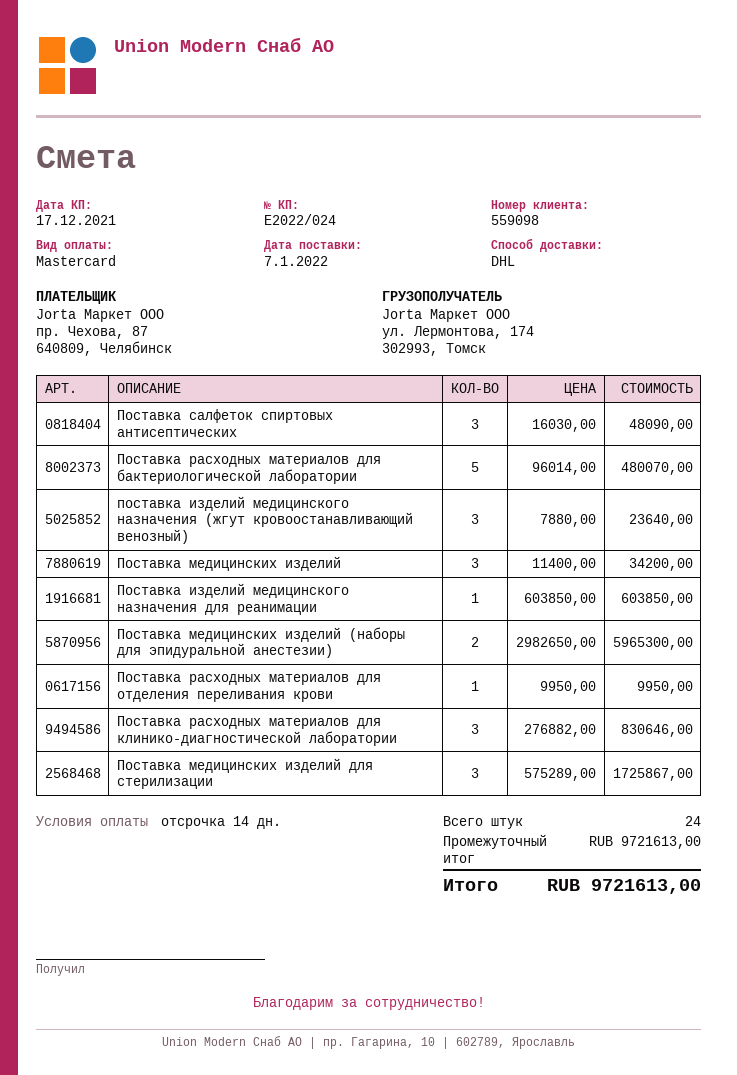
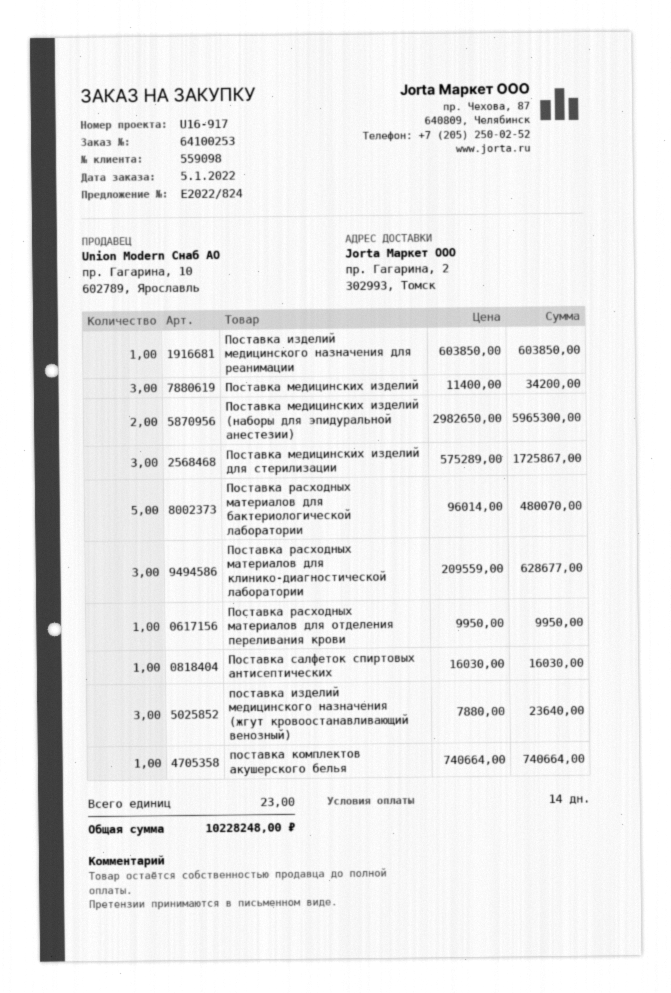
quote number: E2022/024 -> E2022/824
ship to: ул. Лермонтова, 174, 302993, Томск -> пр. Гагарина, 2, 302993, Томск
Поставка салфеток спиртовых антисептических: 3 x 16030.00 = 48090.00 -> 1 x 16030.00 = 16030.00
Поставка расходных материалов для клинико-диагностической лаборатории: 3 x 276882.00 = 830646.00 -> 3 x 209559.00 = 628677.00
поставка комплектов акушерского белья: none -> 1 x 740664.00 = 740664.00
total quantity: 24 -> 23
total: 9721613.00 -> 10228248.00

